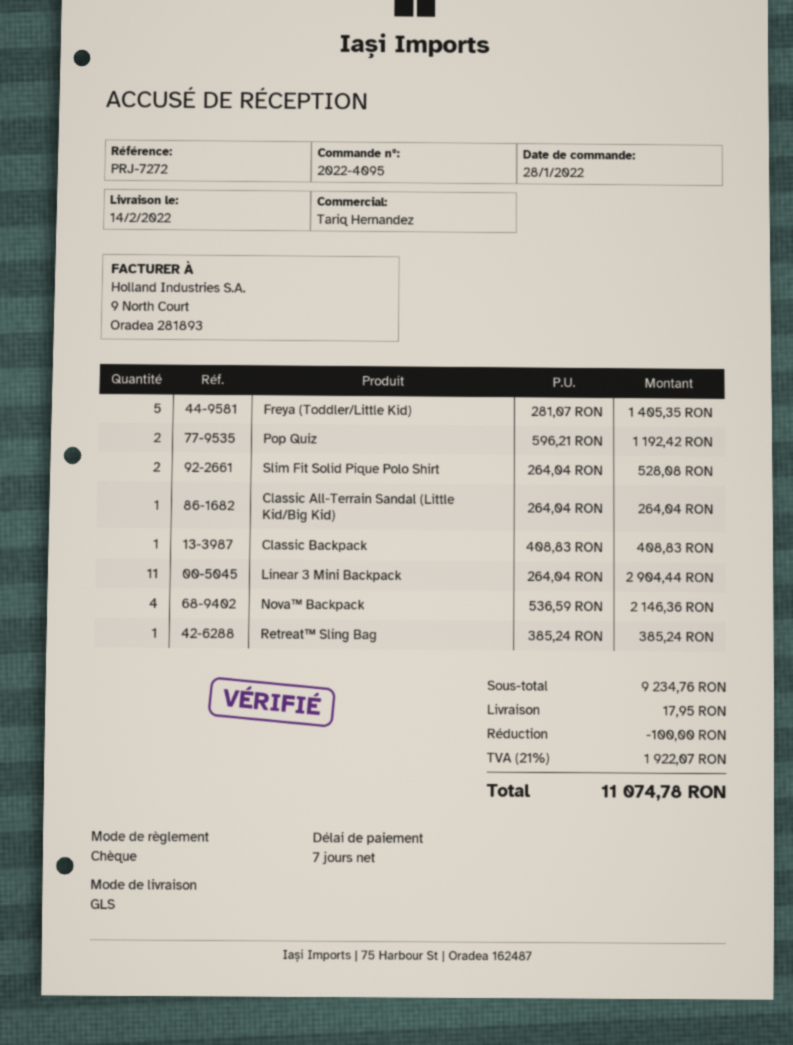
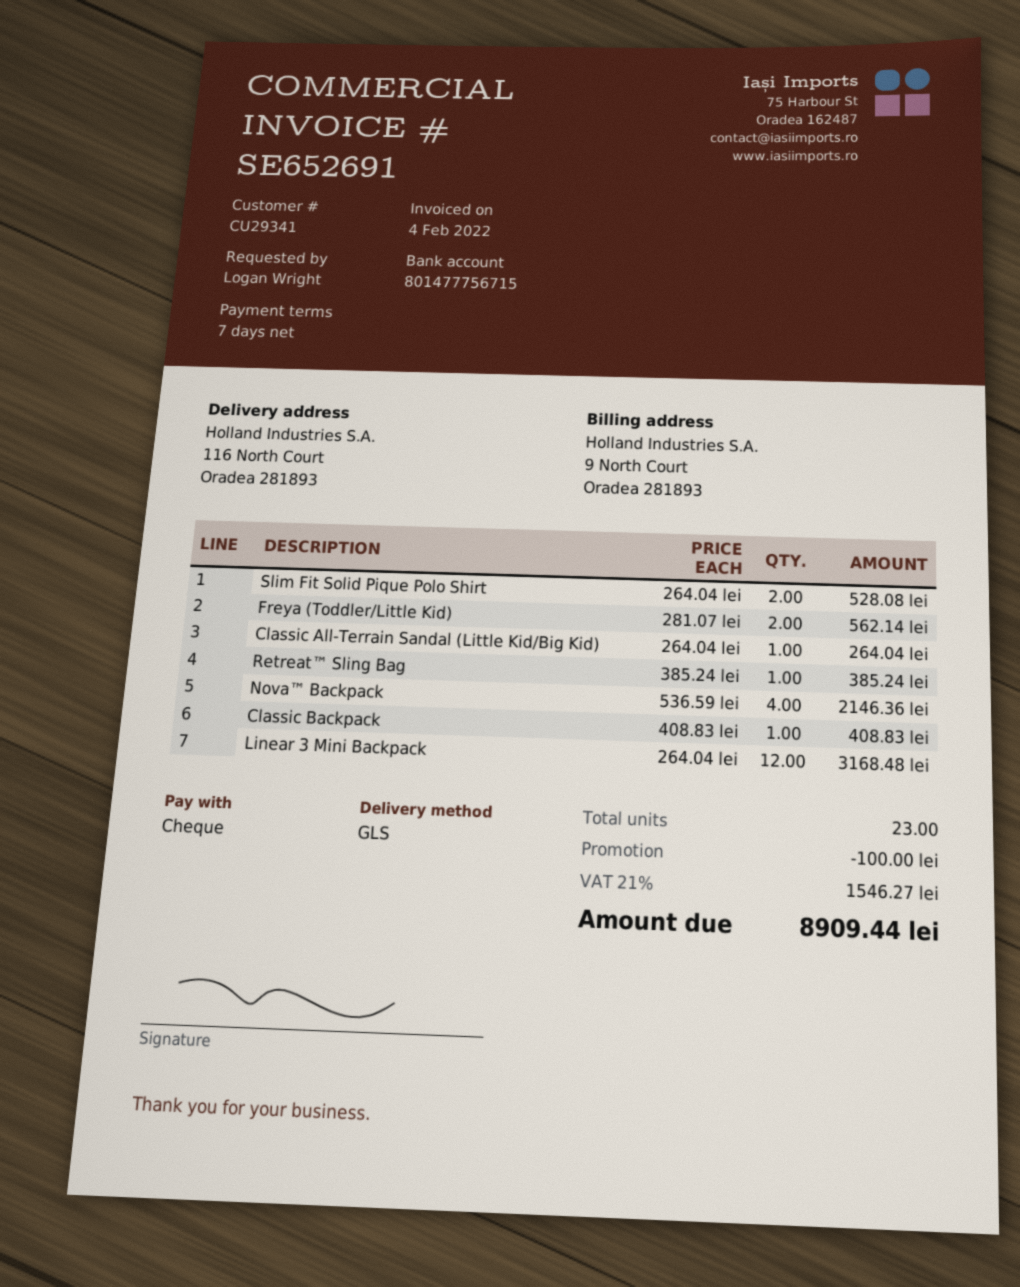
Freya (Toddler/Little Kid): 5 x 281.07 = 1405.35 -> 2 x 281.07 = 562.14
Pop Quiz: 2 x 596.21 = 1192.42 -> none
Linear 3 Mini Backpack: 11 x 264.04 = 2904.44 -> 12 x 264.04 = 3168.48
shipping: 17.95 -> none
tax: 21% = 1922.07 -> 21% = 1546.27
total: 11074.78 -> 8909.44

